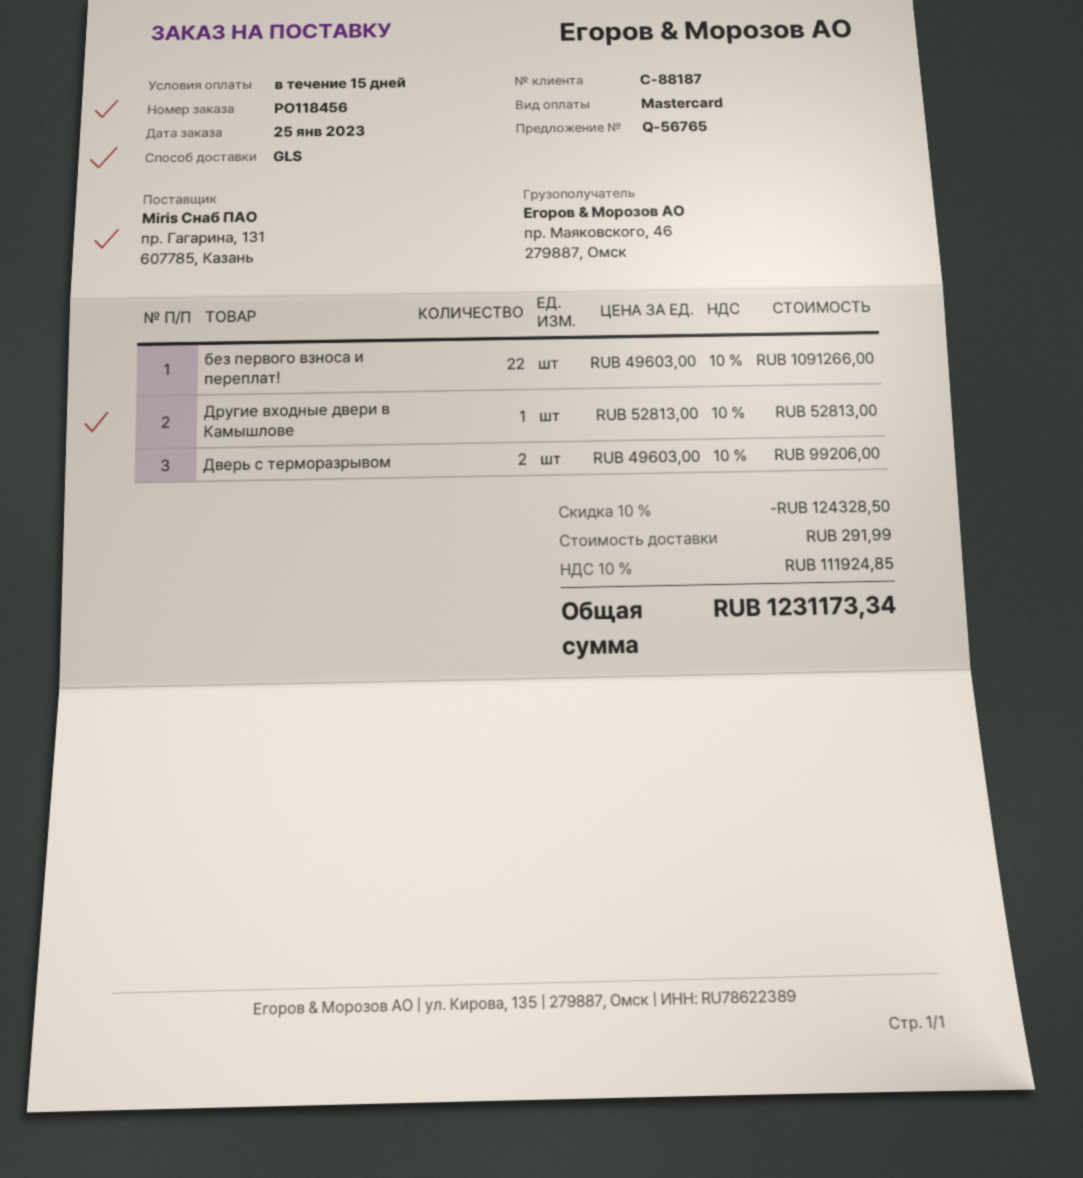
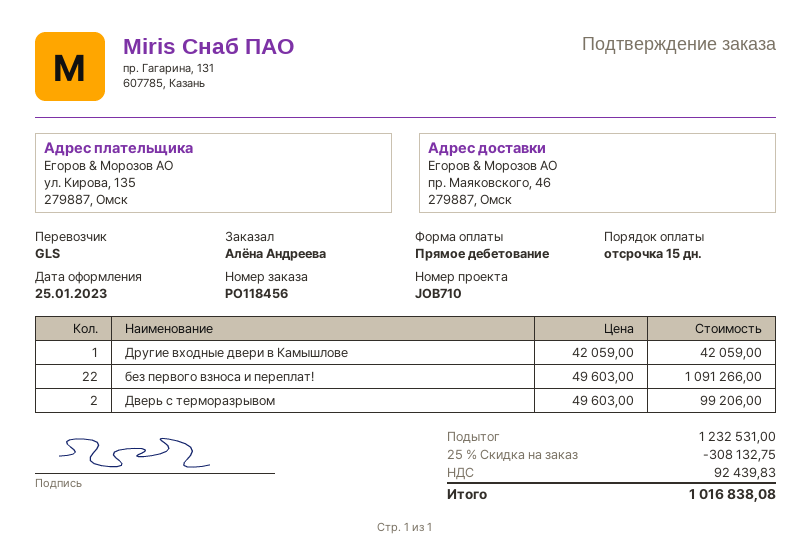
payment method: Mastercard -> direct debit
Другие входные двери в Камышлове: 1 x 52813.00 = 52813.00 -> 1 x 42059.00 = 42059.00
discount: 10% = 124328.50 -> 25% = 308132.75
shipping: 291.99 -> none
tax: 111924.85 -> 92439.83
total: 1231173.34 -> 1016838.08

